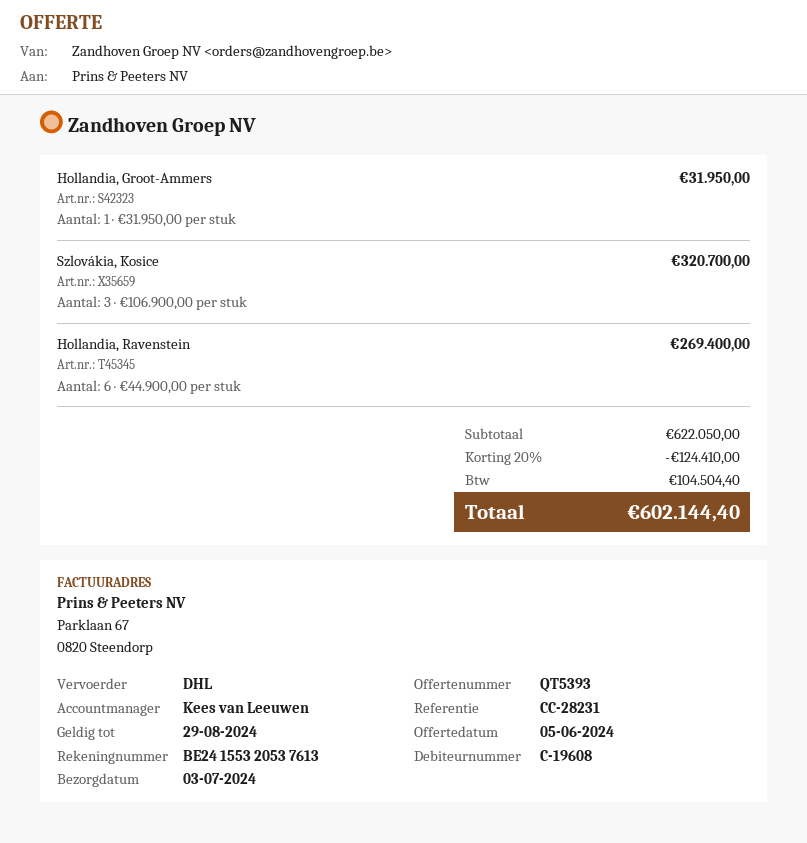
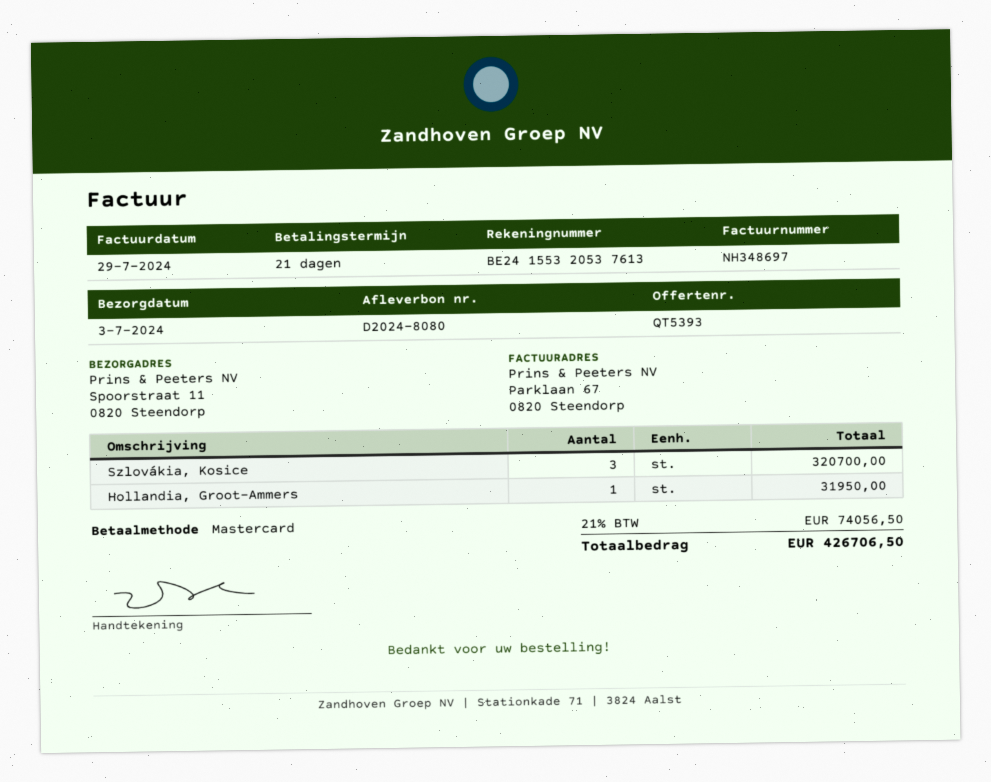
Hollandia, Ravenstein: 6 for 269400.00 -> none
discount: 20% = 124410.00 -> none
tax: 104504.40 -> 74056.50
total: 602144.40 -> 426706.50

